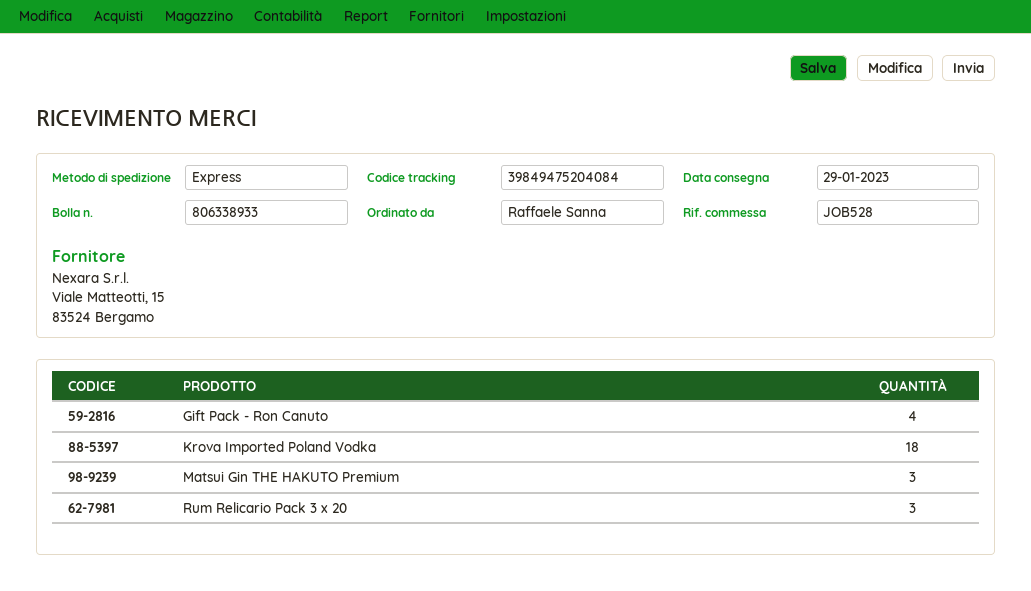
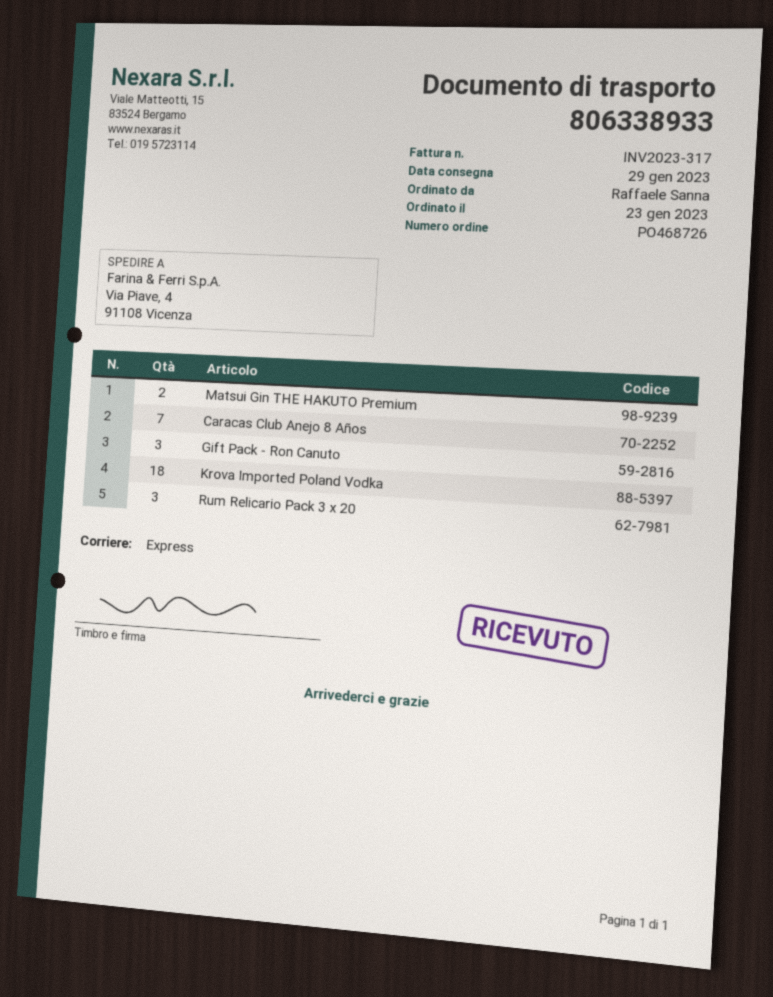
Gift Pack - Ron Canuto: 4 -> 3
Matsui Gin THE HAKUTO Premium: 3 -> 2
Caracas Club Anejo 8 Años: none -> 7

